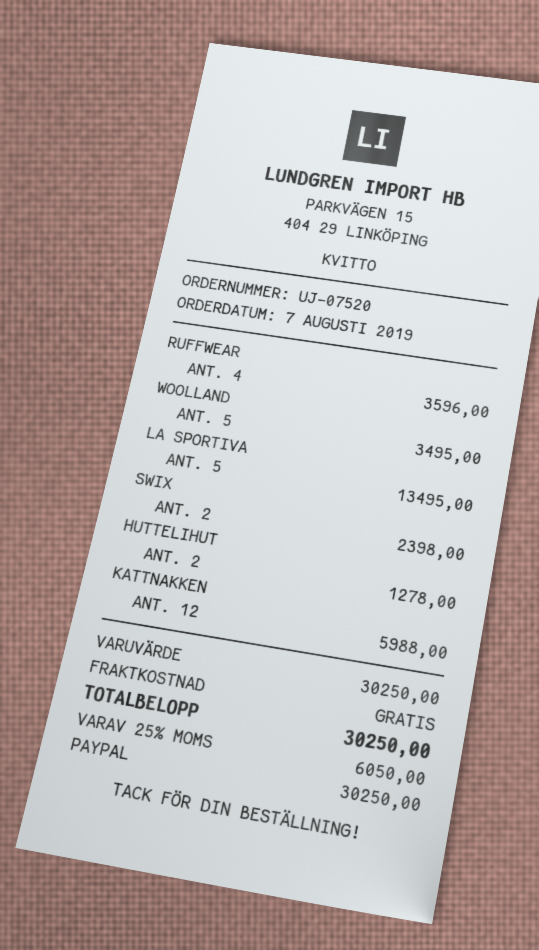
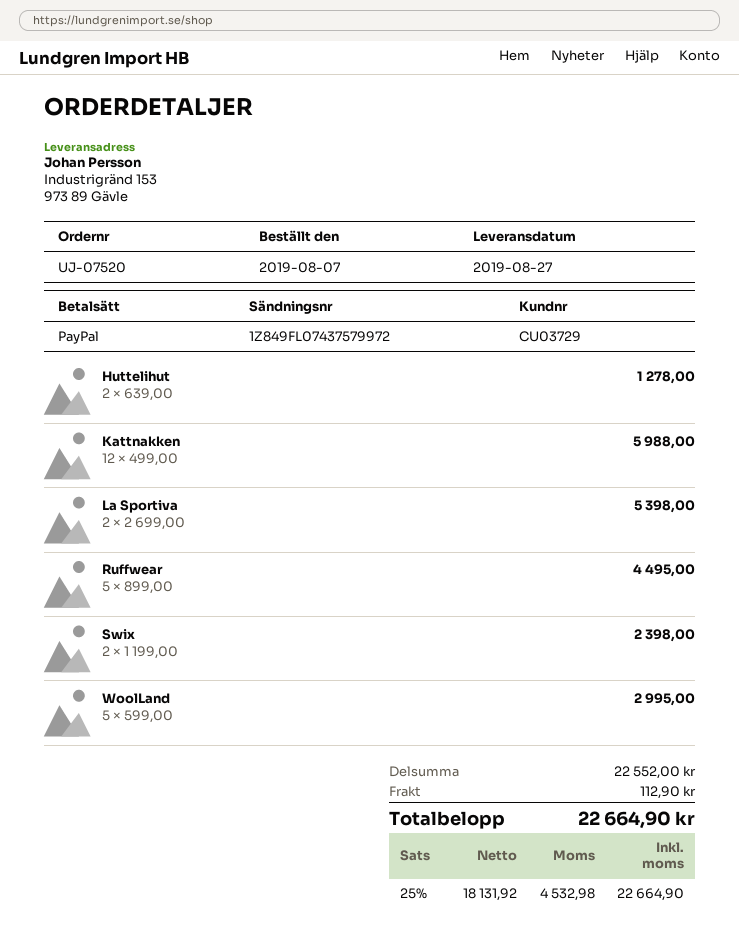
RUFFWEAR: 4 for 3596.00 -> 5 for 4495.00
WOOLLAND: 5 for 3495.00 -> 5 for 2995.00
LA SPORTIVA: 5 for 13495.00 -> 2 for 5398.00
subtotal: 30250.00 -> 22552.00
shipping: 0.00 -> 112.90
tax: 25% = 6050.00 -> 25% = 4532.98
total: 30250.00 -> 22664.90

